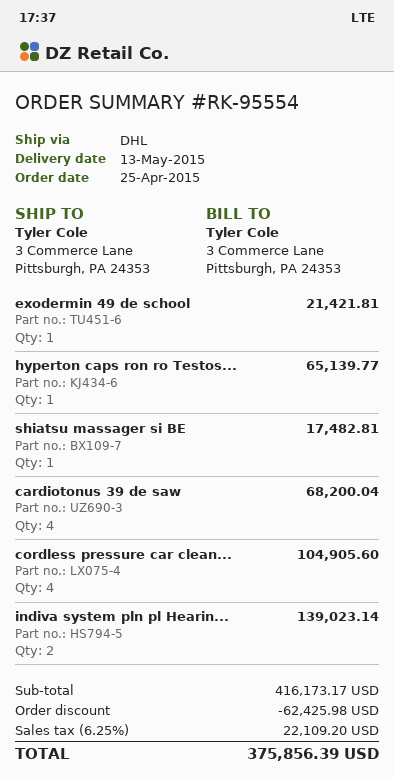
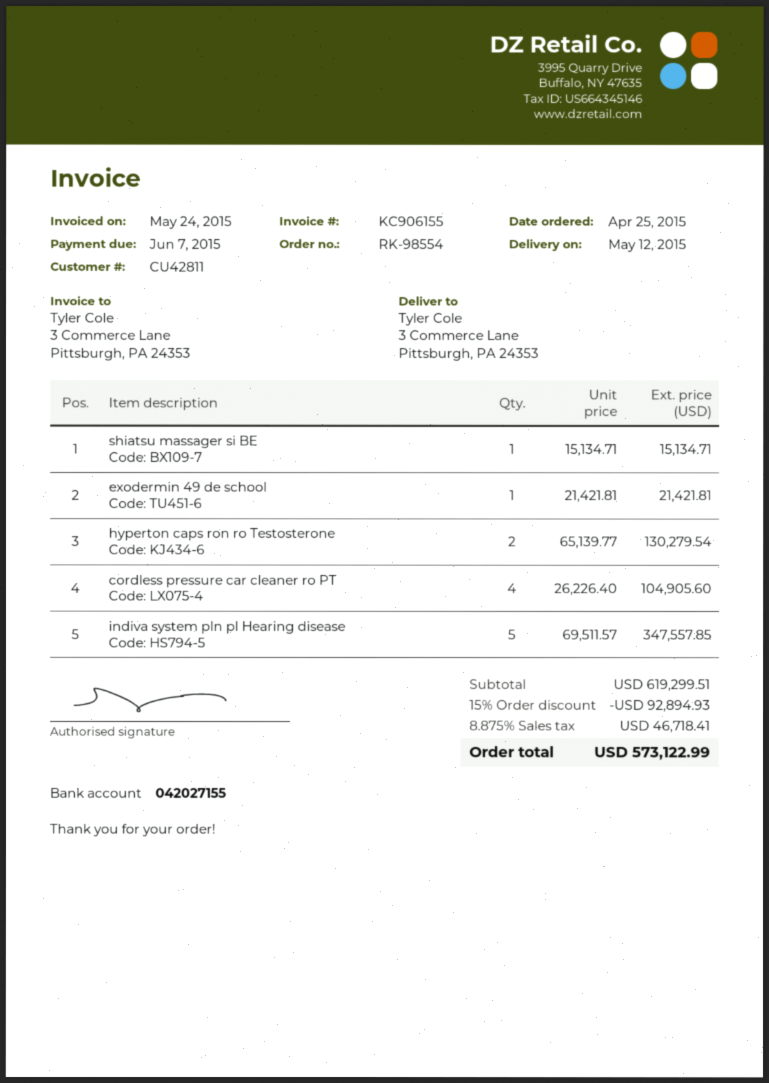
order number: RK-95554 -> RK-98554
delivery date: 2015-05-13 -> 2015-05-12
hyperton caps ron ro Testos...: 1 for 65139.77 -> 2 for 130279.54
shiatsu massager si BE: 1 for 17482.81 -> 1 for 15134.71
cardiotonus 39 de saw: 4 for 68200.04 -> none
indiva system pln pl Hearin...: 2 for 139023.14 -> 5 for 347557.85
subtotal: 416173.17 -> 619299.51
discount: 62425.98 -> 92894.93
tax: 6.25% = 22109.20 -> 8.875% = 46718.41
total: 375856.39 -> 573122.99

